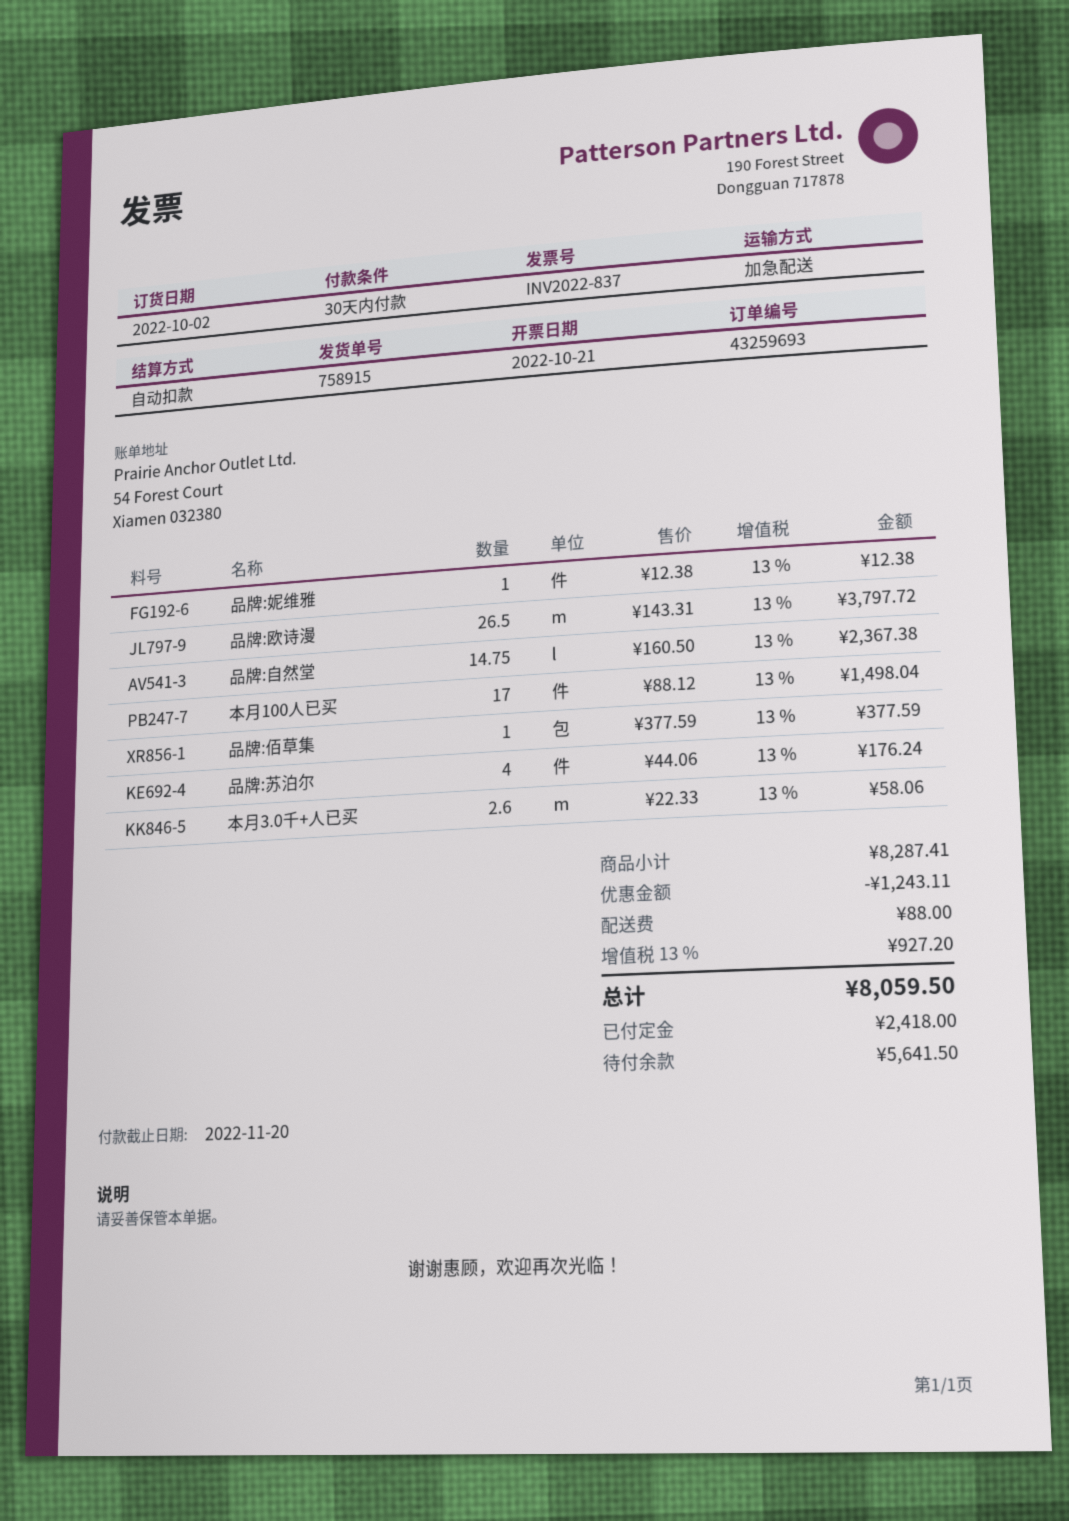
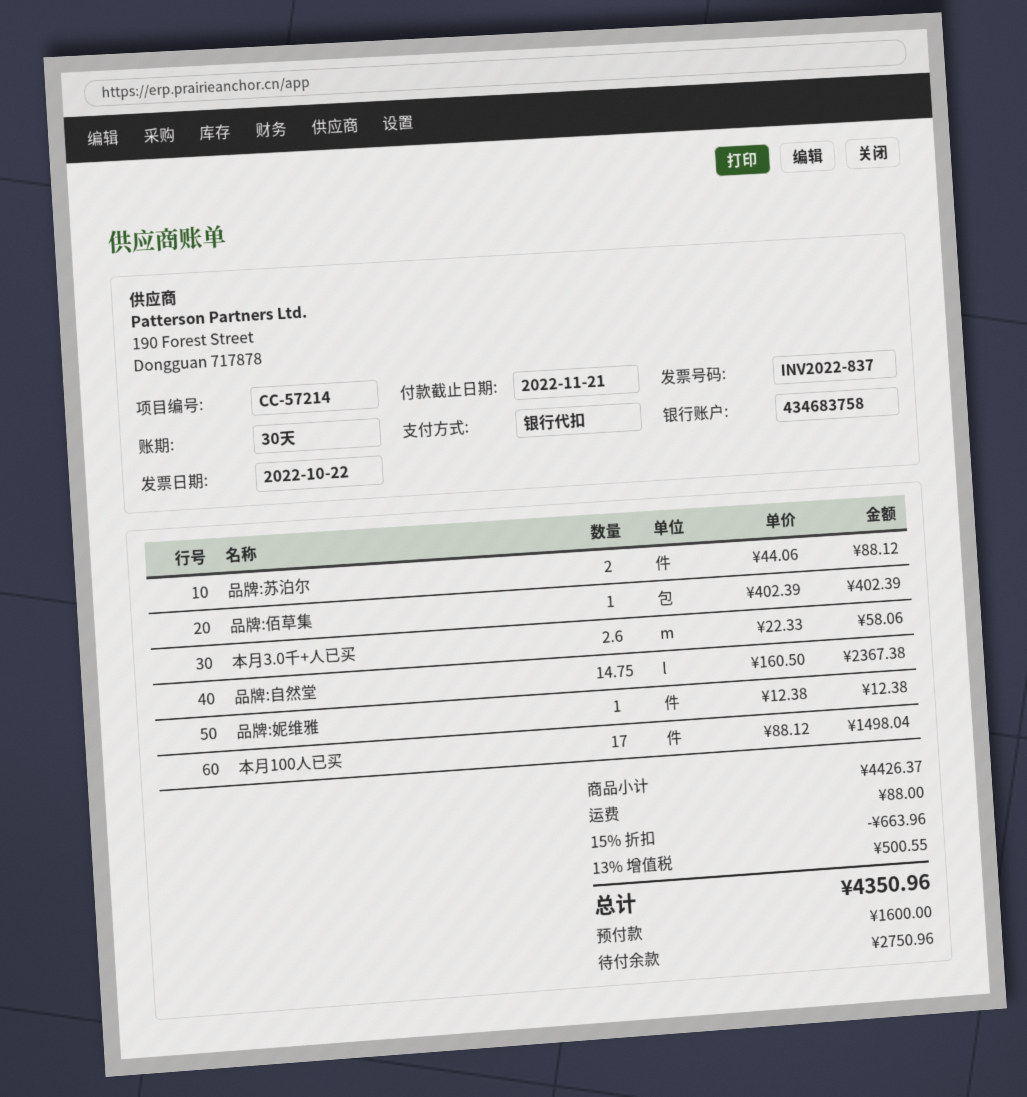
invoice date: 2022-10-21 -> 2022-10-22
due date: 2022-11-20 -> 2022-11-21
品牌:欧诗漫: 26.5 x 143.31 = 3797.72 -> none
品牌:佰草集: 1 x 377.59 = 377.59 -> 1 x 402.39 = 402.39
品牌:苏泊尔: 4 x 44.06 = 176.24 -> 2 x 44.06 = 88.12
subtotal: 8287.41 -> 4426.37
discount: 1243.11 -> 663.96
tax: 13% = 927.20 -> 13% = 500.55
total: 8059.50 -> 4350.96
deposit: 2418.00 -> 1600.00
balance: 5641.50 -> 2750.96

